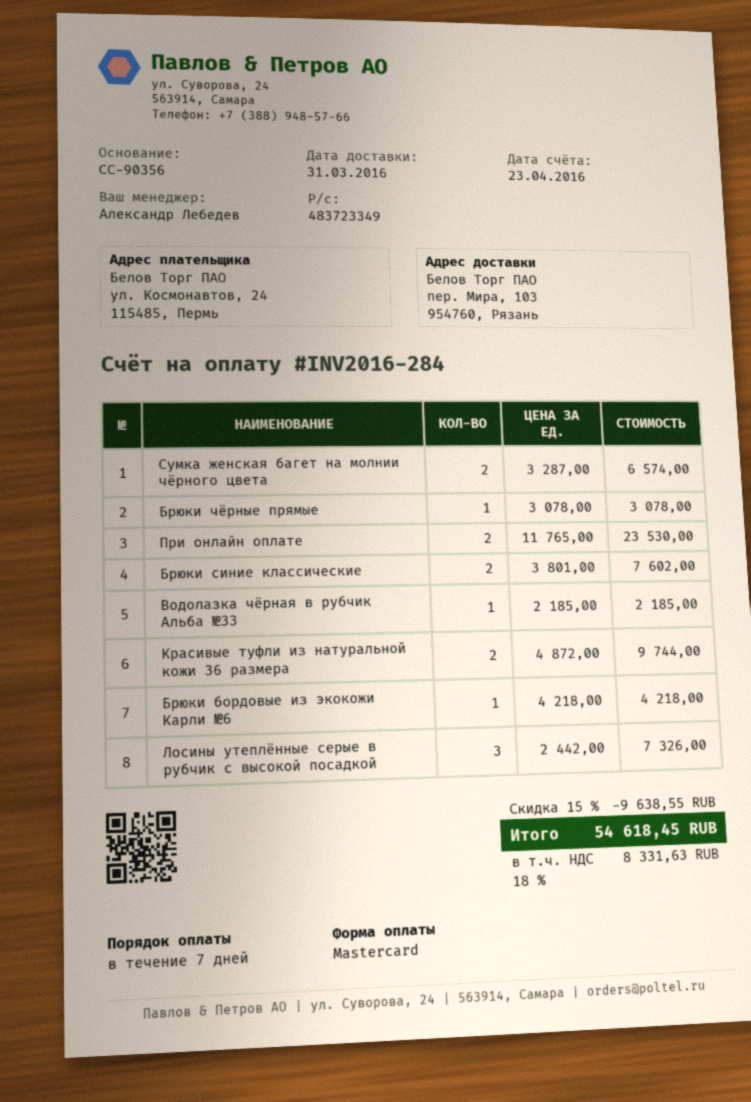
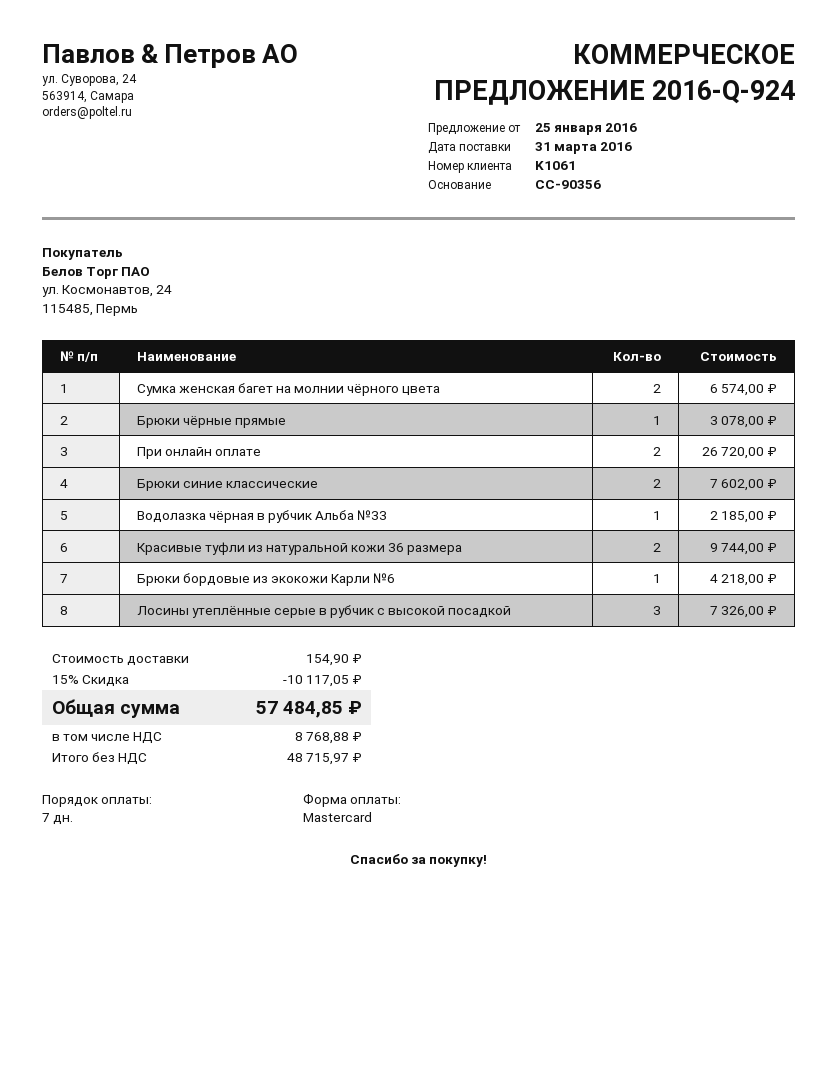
При онлайн оплате: 2 for 23530.00 -> 2 for 26720.00
discount: 15% = 9638.55 -> 15% = 10117.05
shipping: none -> 154.90
tax: 8331.63 -> 8768.88
total: 54618.45 -> 57484.85

